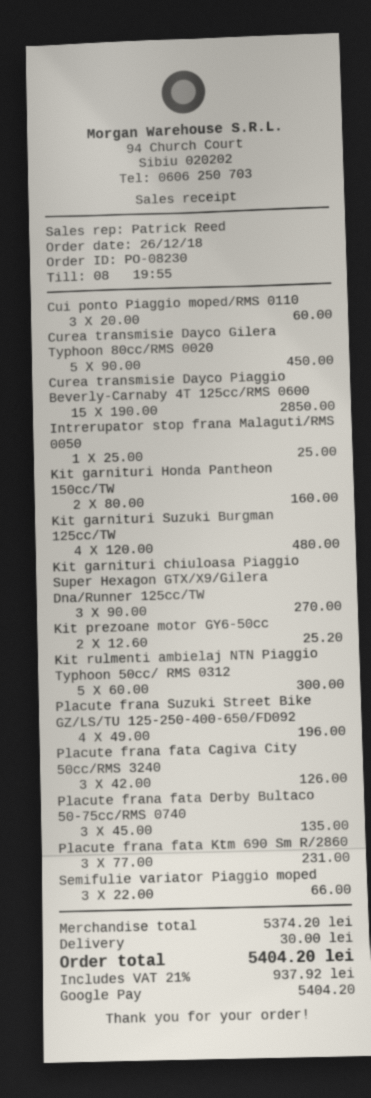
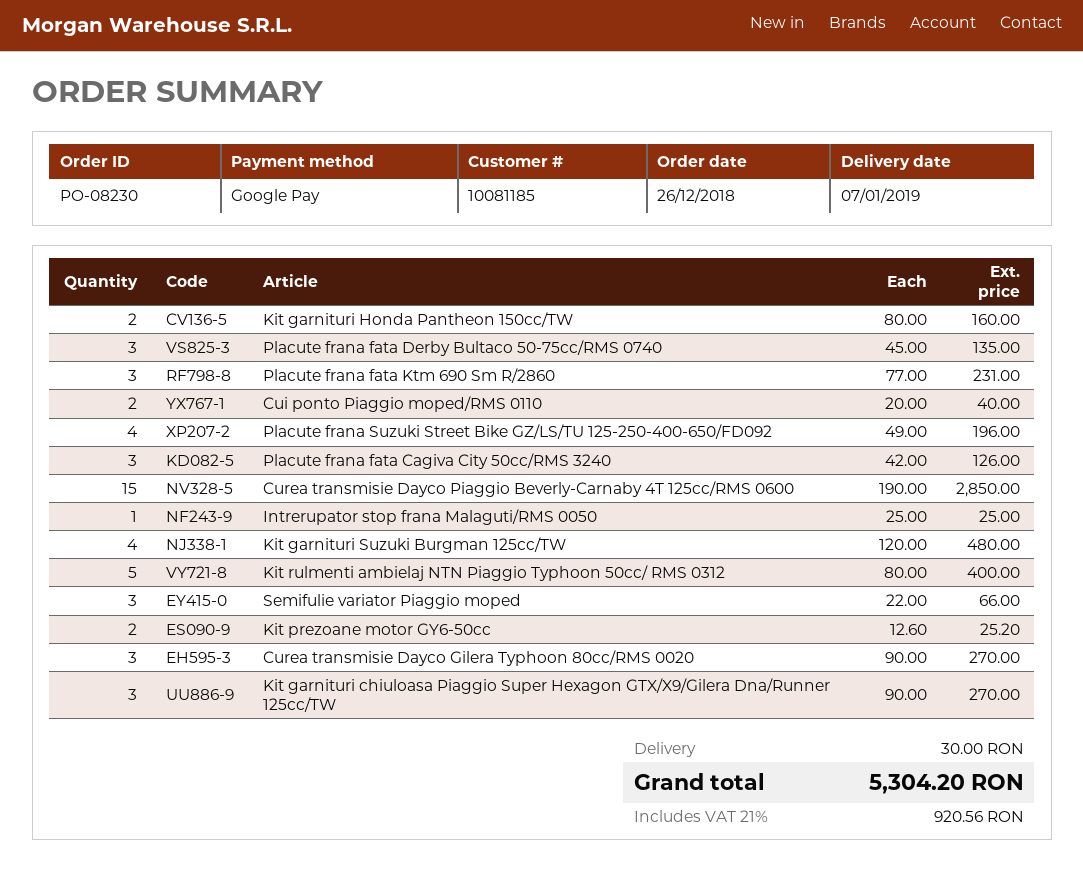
Cui ponto Piaggio moped/RMS 0110: 3 x 20.00 = 60.00 -> 2 x 20.00 = 40.00
Curea transmisie Dayco Gilera Typhoon 80cc/RMS 0020: 5 x 90.00 = 450.00 -> 3 x 90.00 = 270.00
Kit rulmenti ambielaj NTN Piaggio Typhoon 50cc/ RMS 0312: 5 x 60.00 = 300.00 -> 5 x 80.00 = 400.00
tax: 21% = 937.92 -> 21% = 920.56
total: 5404.20 -> 5304.20

